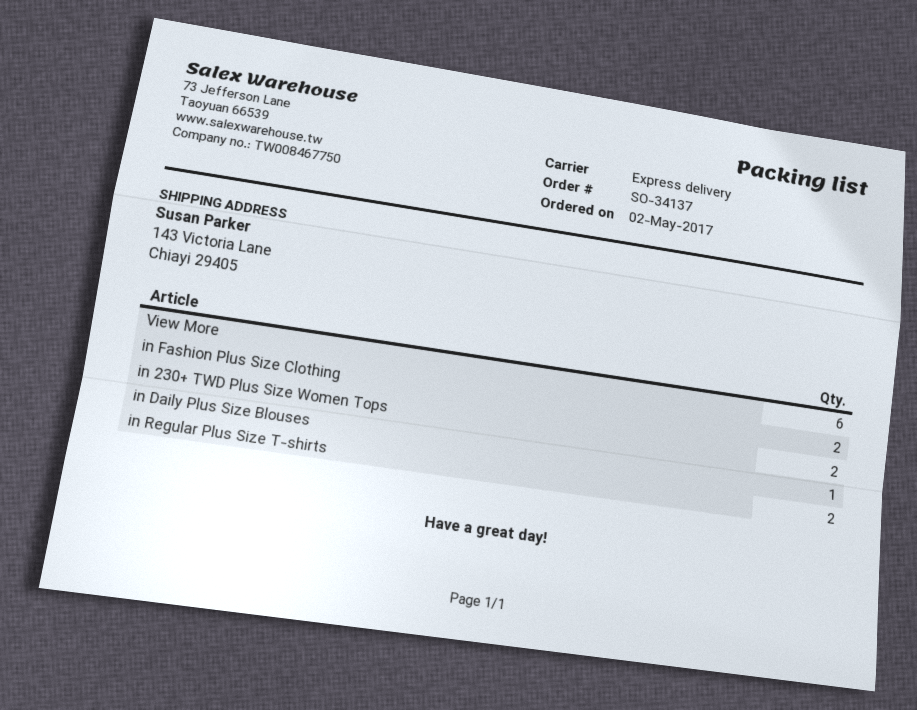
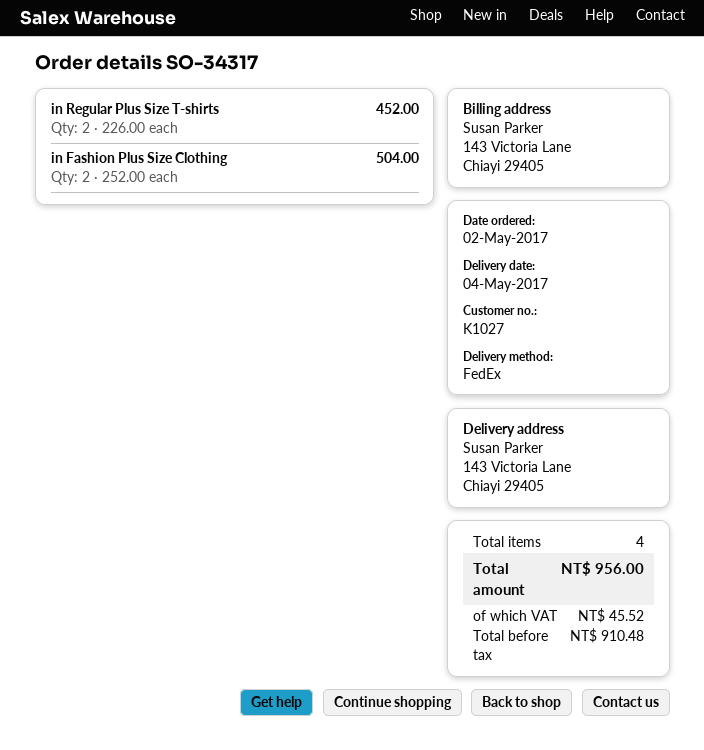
order number: SO-34137 -> SO-34317
shipping method: express -> FedEx
View More: 6 -> none
in 230+ TWD Plus Size Women Tops: 2 -> none
in Daily Plus Size Blouses: 1 -> none

